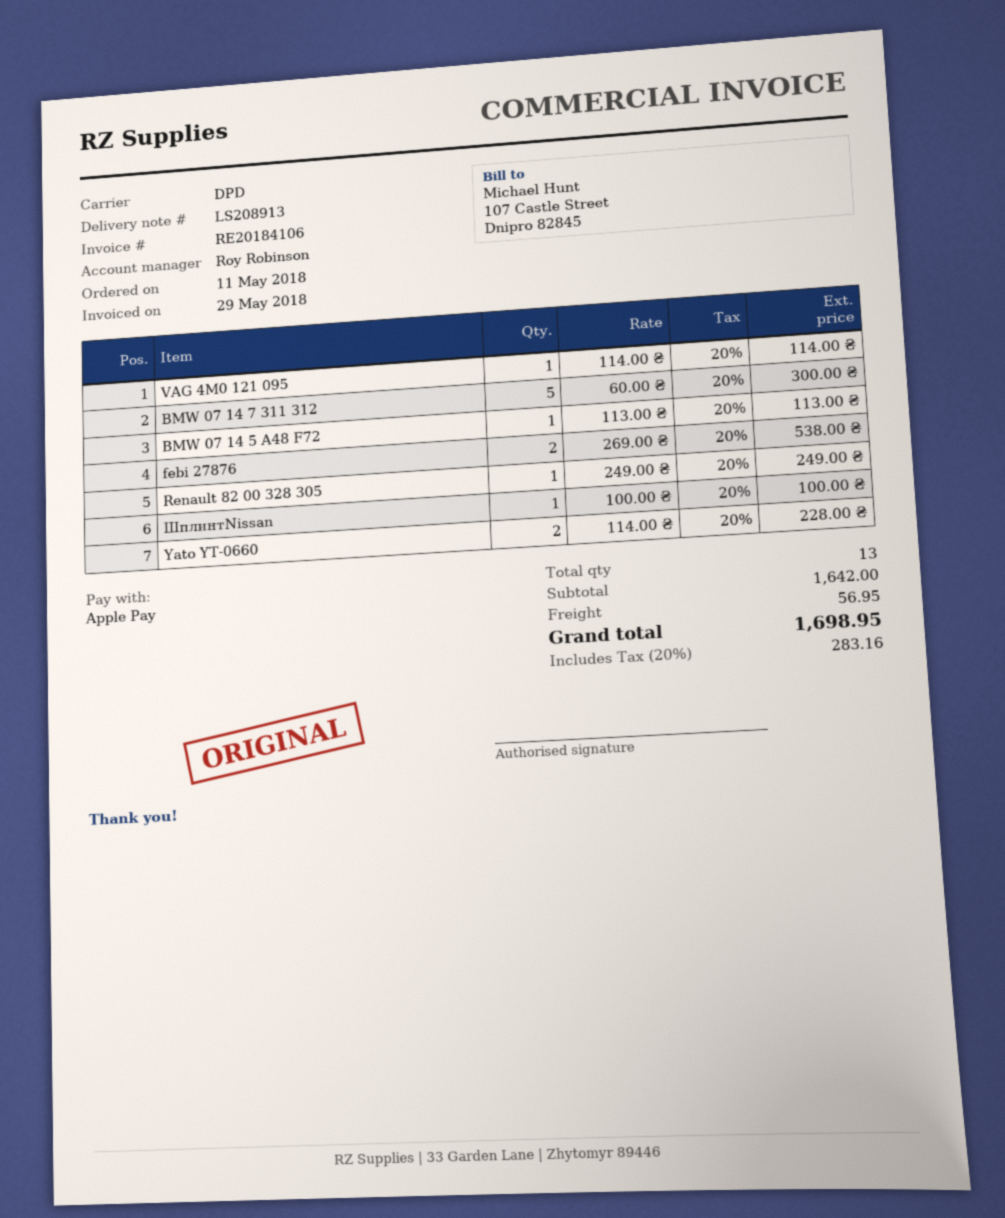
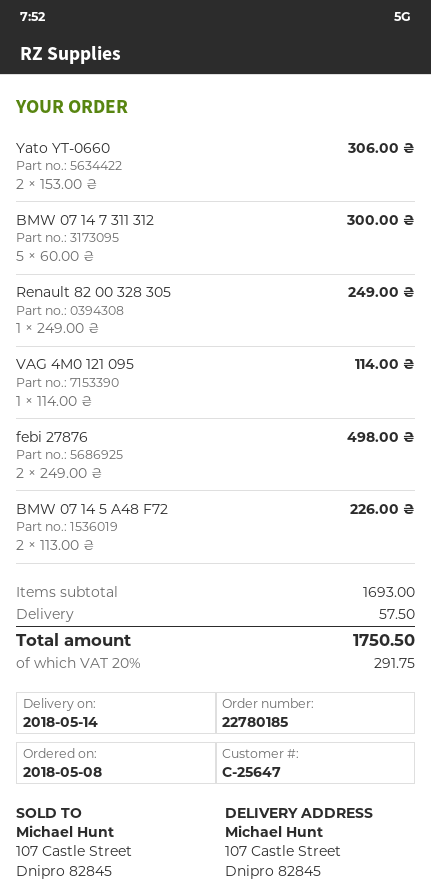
order date: 2018-05-11 -> 2018-05-08
BMW 07 14 5 A48 F72: 1 x 113.00 = 113.00 -> 2 x 113.00 = 226.00
febi 27876: 2 x 269.00 = 538.00 -> 2 x 249.00 = 498.00
ШплинтNissan: 1 x 100.00 = 100.00 -> none
Yato YT-0660: 2 x 114.00 = 228.00 -> 2 x 153.00 = 306.00
subtotal: 1642.00 -> 1693.00
shipping: 56.95 -> 57.50
tax: 20% = 283.16 -> 20% = 291.75
total: 1698.95 -> 1750.50

